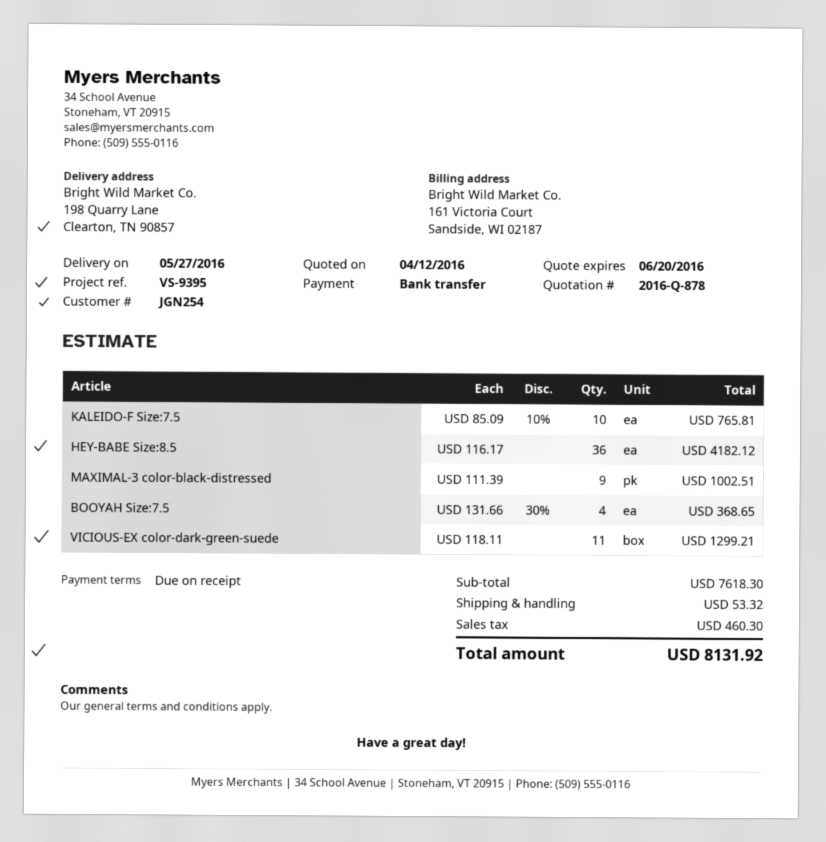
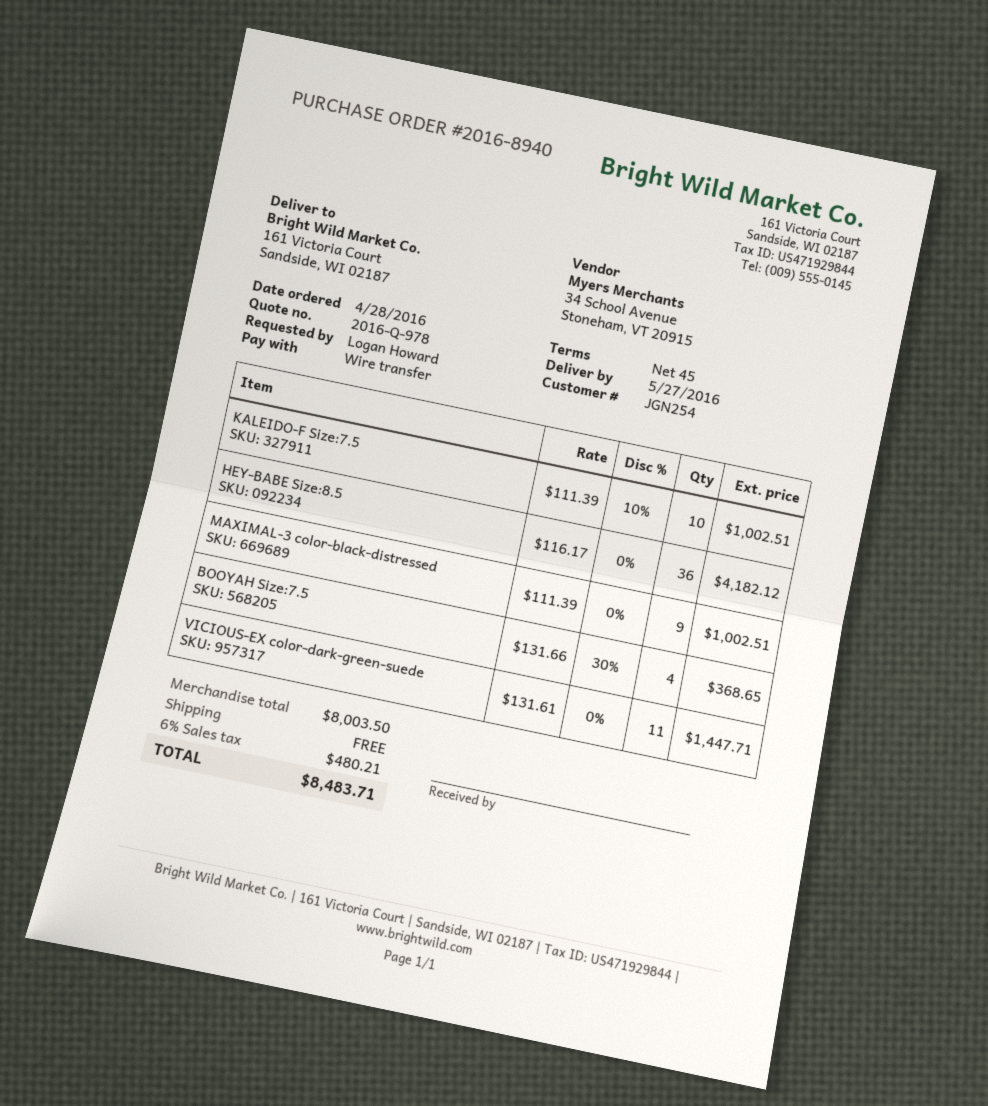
quote number: 2016-Q-878 -> 2016-Q-978
payment terms: on receipt -> 45 days
ship to: 198 Quarry Lane, Clearton, TN 90857 -> 161 Victoria Court, Sandside, WI 02187
KALEIDO-F Size:7.5: 10 x 85.09 - 10% = 765.81 -> 10 x 111.39 - 10% = 1002.51
VICIOUS-EX color-dark-green-suede: 11 x 118.11 = 1299.21 -> 11 x 131.61 = 1447.71
subtotal: 7618.30 -> 8003.50
shipping: 53.32 -> 0.00
tax: 460.30 -> 480.21
total: 8131.92 -> 8483.71

